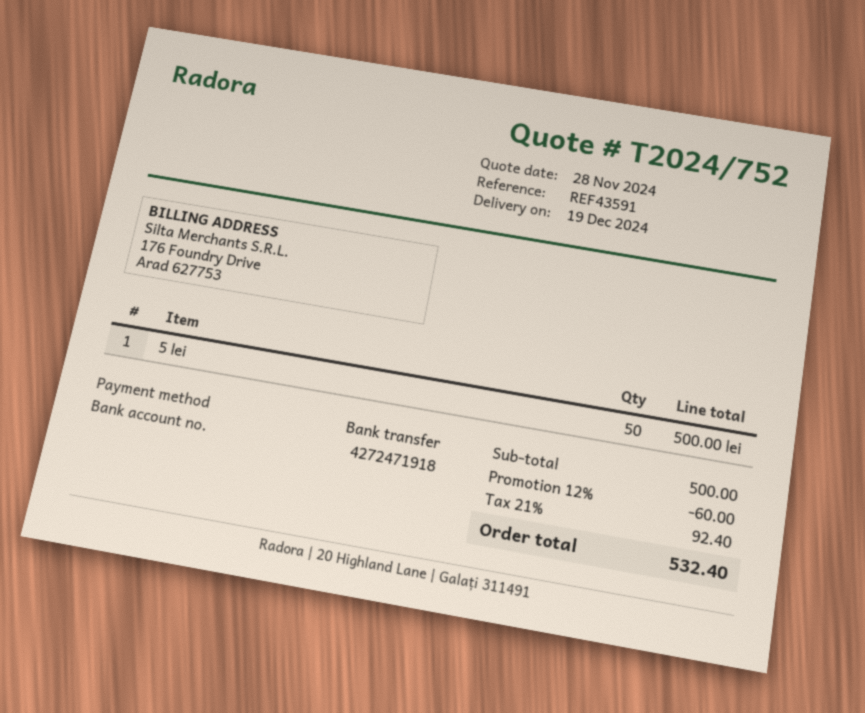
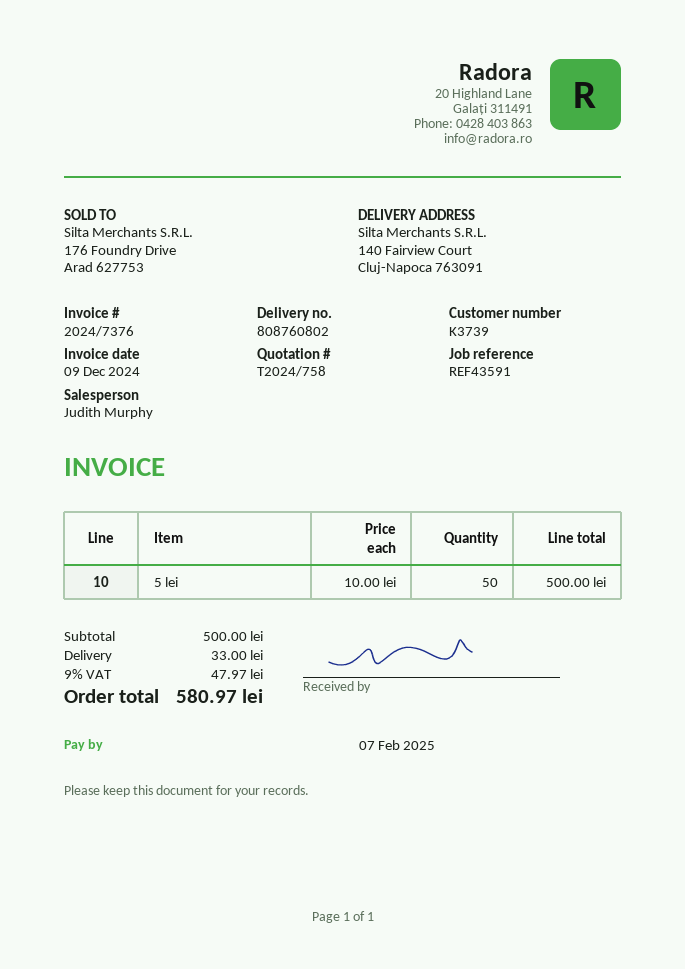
quote number: T2024/752 -> T2024/758
discount: 12% = 60.00 -> none
shipping: none -> 33.00
tax: 21% = 92.40 -> 9% = 47.97
total: 532.40 -> 580.97

